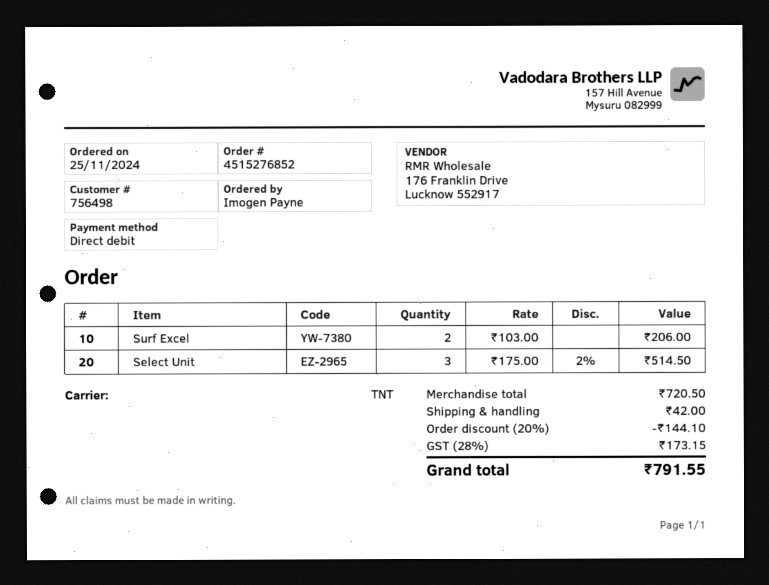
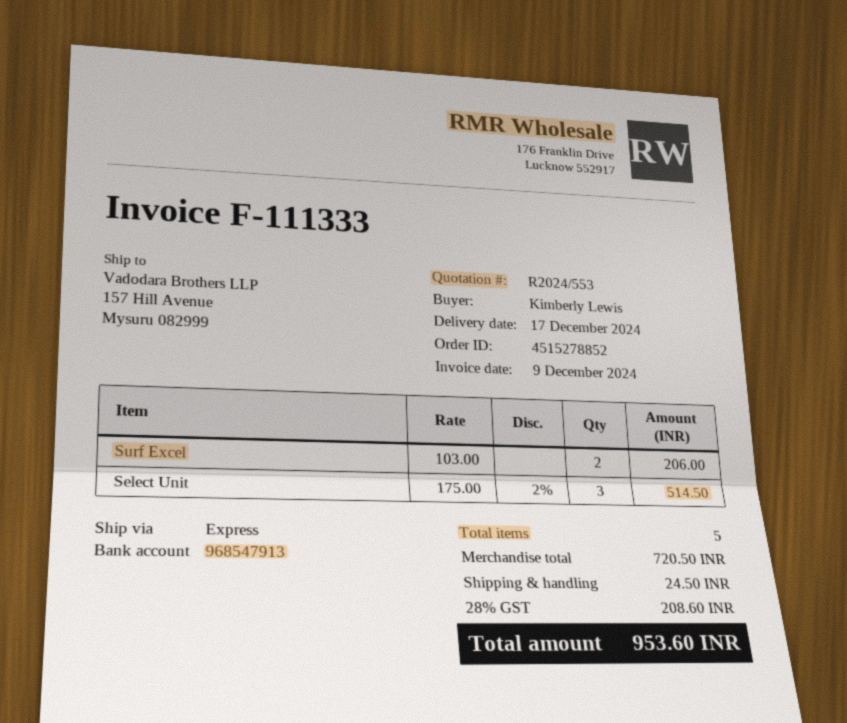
order number: 4515276852 -> 4515278852
ordered by: Imogen Payne -> Kimberly Lewis
shipping method: TNT -> express
discount: 20% = 144.10 -> none
shipping: 42.00 -> 24.50
tax: 28% = 173.15 -> 28% = 208.60
total: 791.55 -> 953.60

